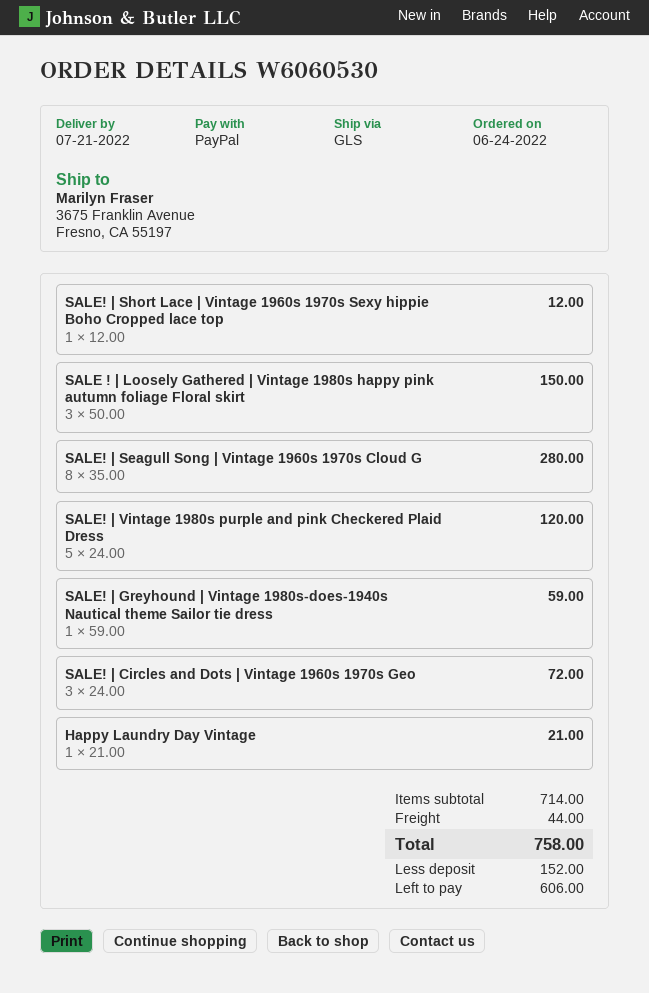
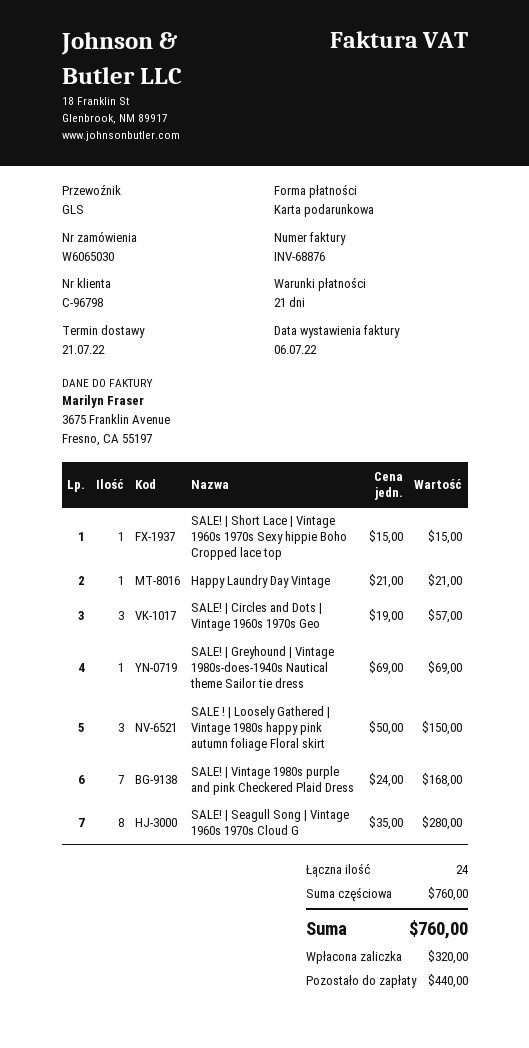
order number: W6060530 -> W6065030
payment method: PayPal -> gift card
SALE! | Short Lace | Vintage 1960s 1970s Sexy hippie Boho Cropped lace top: 1 x 12.00 = 12.00 -> 1 x 15.00 = 15.00
SALE! | Vintage 1980s purple and pink Checkered Plaid Dress: 5 x 24.00 = 120.00 -> 7 x 24.00 = 168.00
SALE! | Greyhound | Vintage 1980s-does-1940s Nautical theme Sailor tie dress: 1 x 59.00 = 59.00 -> 1 x 69.00 = 69.00
SALE! | Circles and Dots | Vintage 1960s 1970s Geo: 3 x 24.00 = 72.00 -> 3 x 19.00 = 57.00
subtotal: 714.00 -> 760.00
shipping: 44.00 -> none
total: 758.00 -> 760.00
deposit: 152.00 -> 320.00
balance: 606.00 -> 440.00

